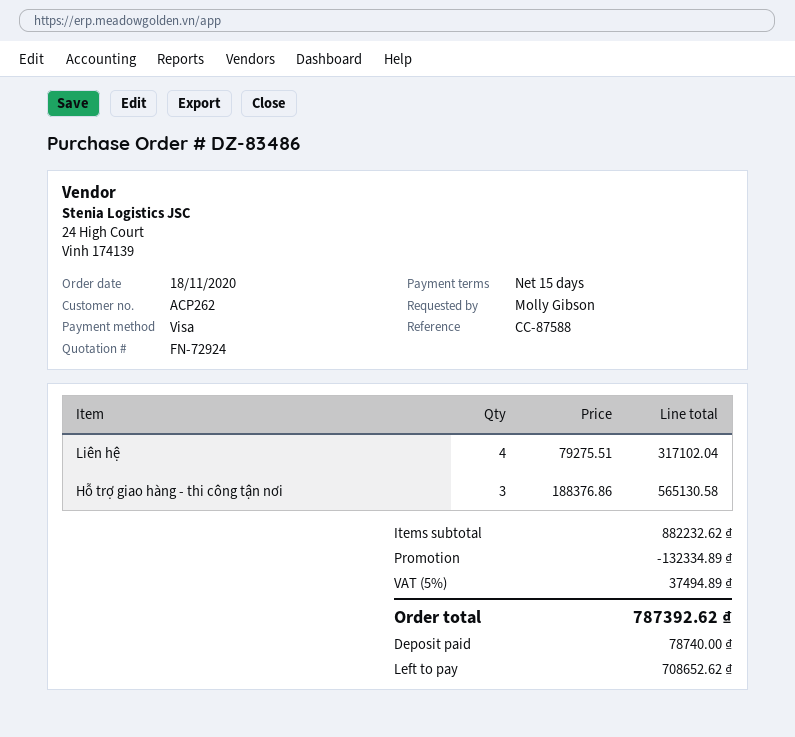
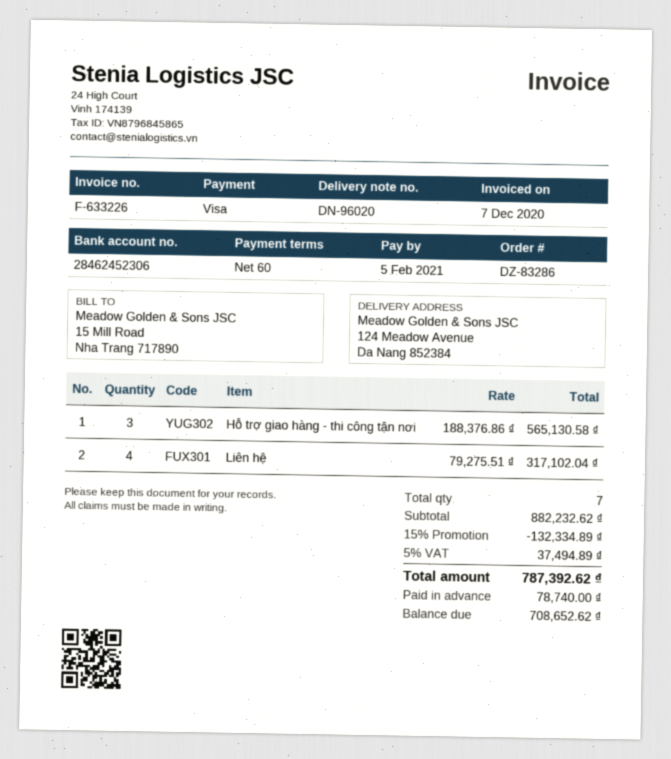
order number: DZ-83486 -> DZ-83286
payment terms: 15 days -> 60 days

